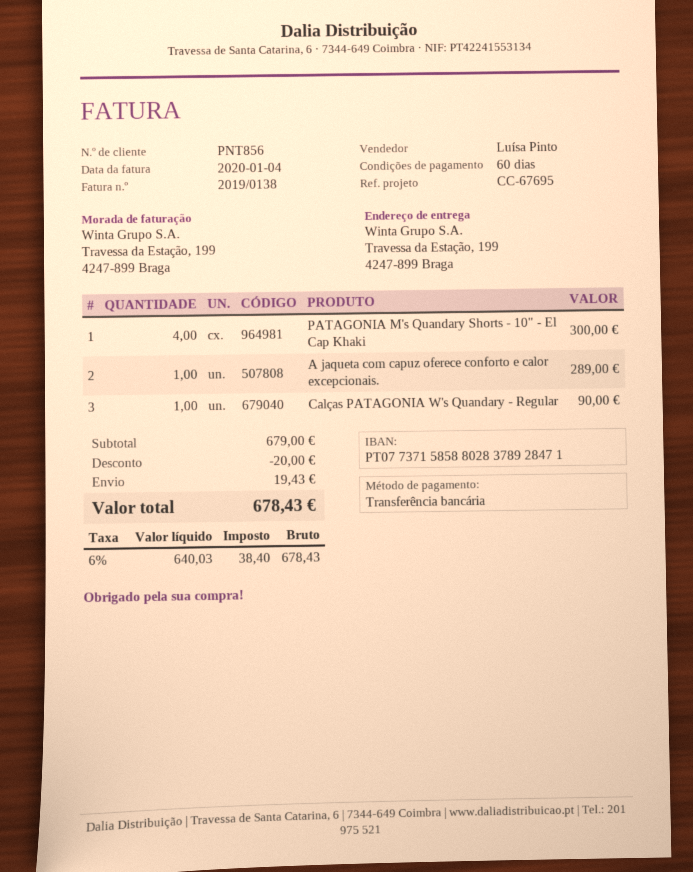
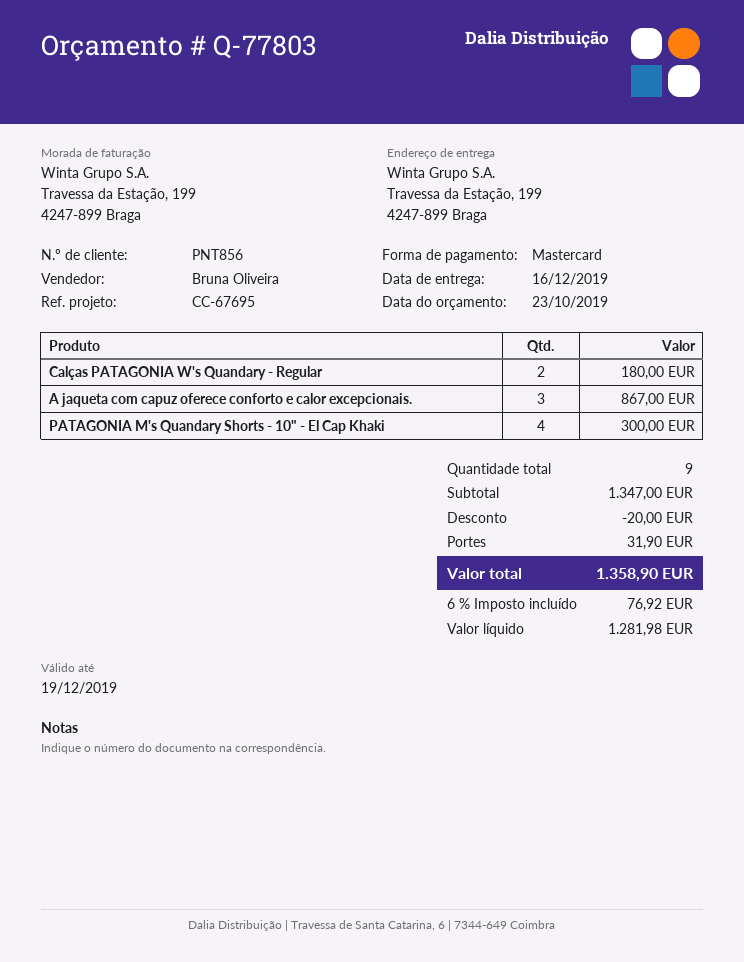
sales rep: Luísa Pinto -> Bruna Oliveira
payment method: bank transfer -> Mastercard
A jaqueta com capuz oferece conforto e calor excepcionais.: 1 for 289.00 -> 3 for 867.00
Calças PATAGONIA W's Quandary - Regular: 1 for 90.00 -> 2 for 180.00
subtotal: 679.00 -> 1347.00
shipping: 19.43 -> 31.90
net: 640.03 -> 1281.98
tax: 6% = 38.40 -> 6% = 76.92
total: 678.43 -> 1358.90

